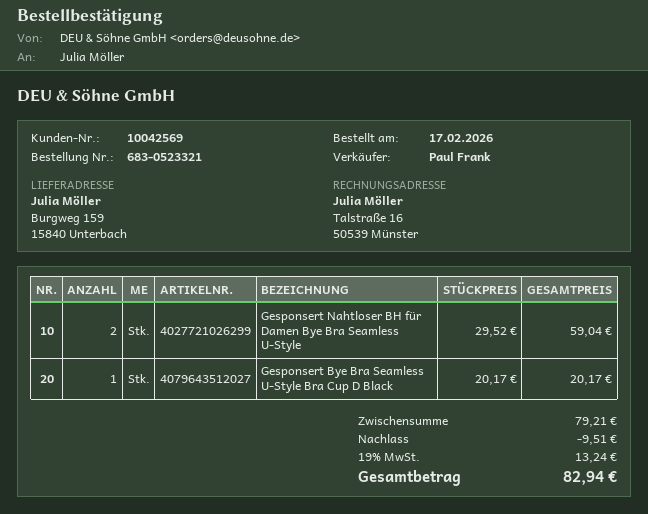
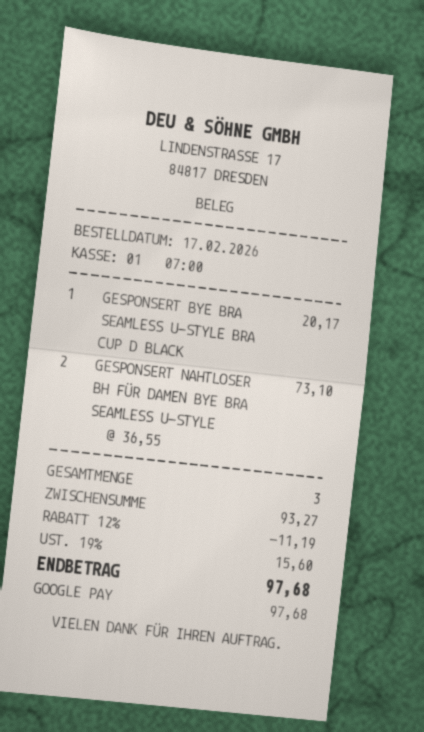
Gesponsert Nahtloser BH für Damen Bye Bra Seamless U-Style: 2 x 29.52 = 59.04 -> 2 x 36.55 = 73.10
subtotal: 79.21 -> 93.27
discount: 9.51 -> 11.19
tax: 19% = 13.24 -> 19% = 15.60
total: 82.94 -> 97.68

